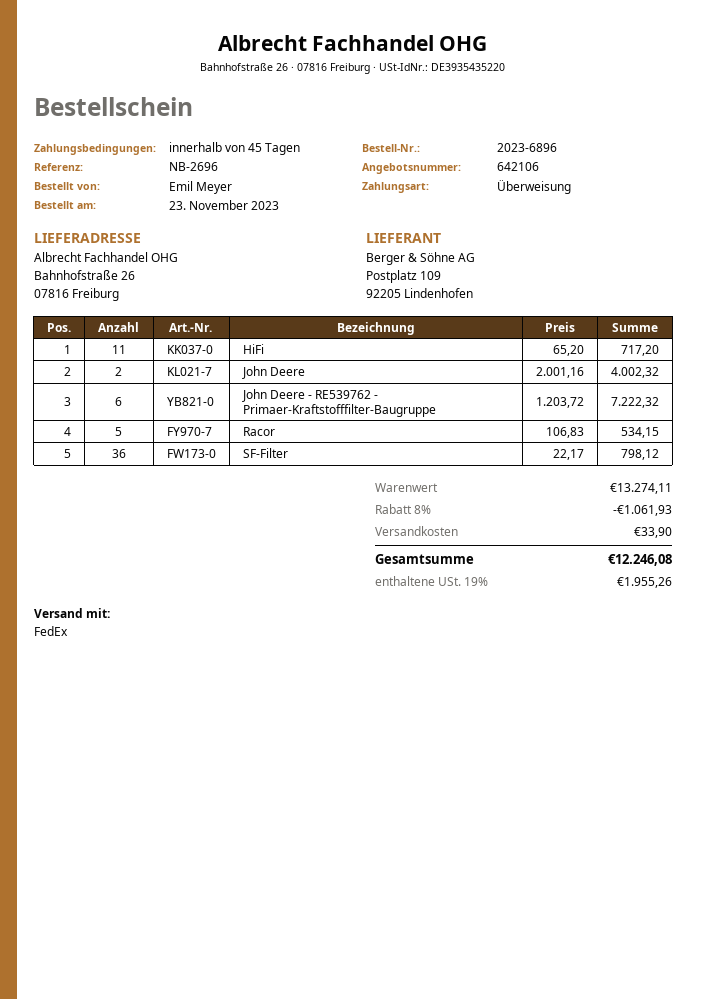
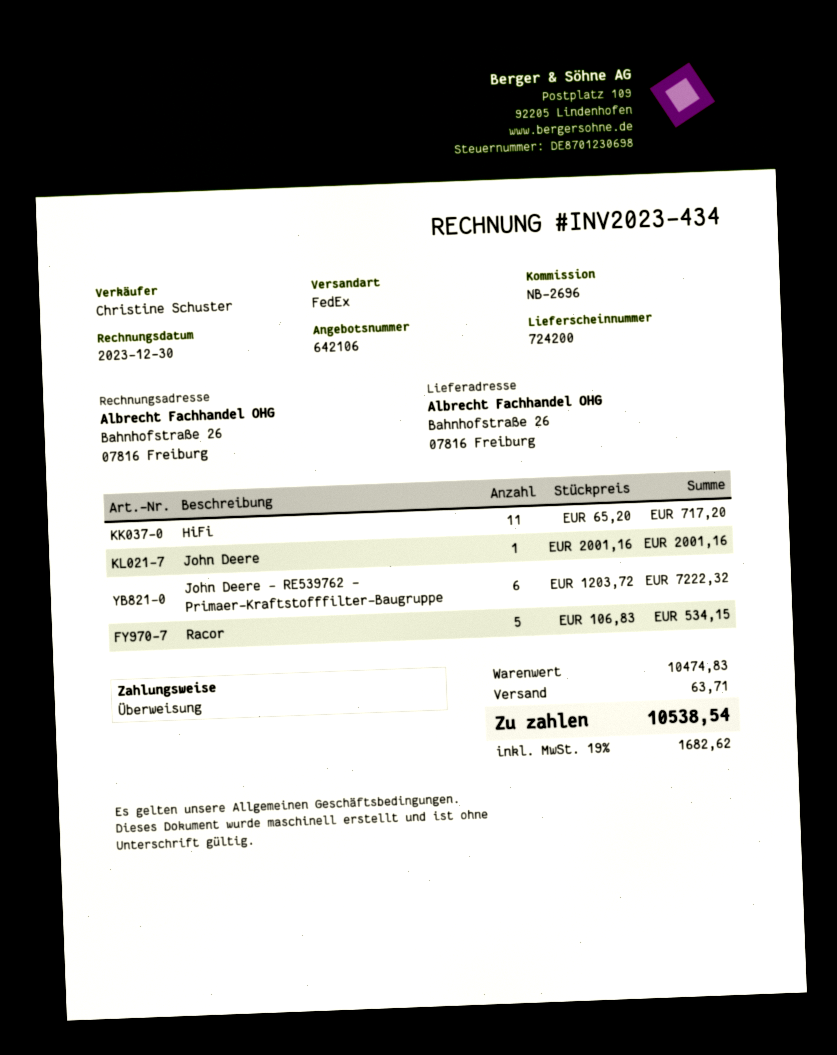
John Deere: 2 x 2001.16 = 4002.32 -> 1 x 2001.16 = 2001.16
SF-Filter: 36 x 22.17 = 798.12 -> none
subtotal: 13274.11 -> 10474.83
discount: 8% = 1061.93 -> none
shipping: 33.90 -> 63.71
tax: 19% = 1955.26 -> 19% = 1682.62
total: 12246.08 -> 10538.54

